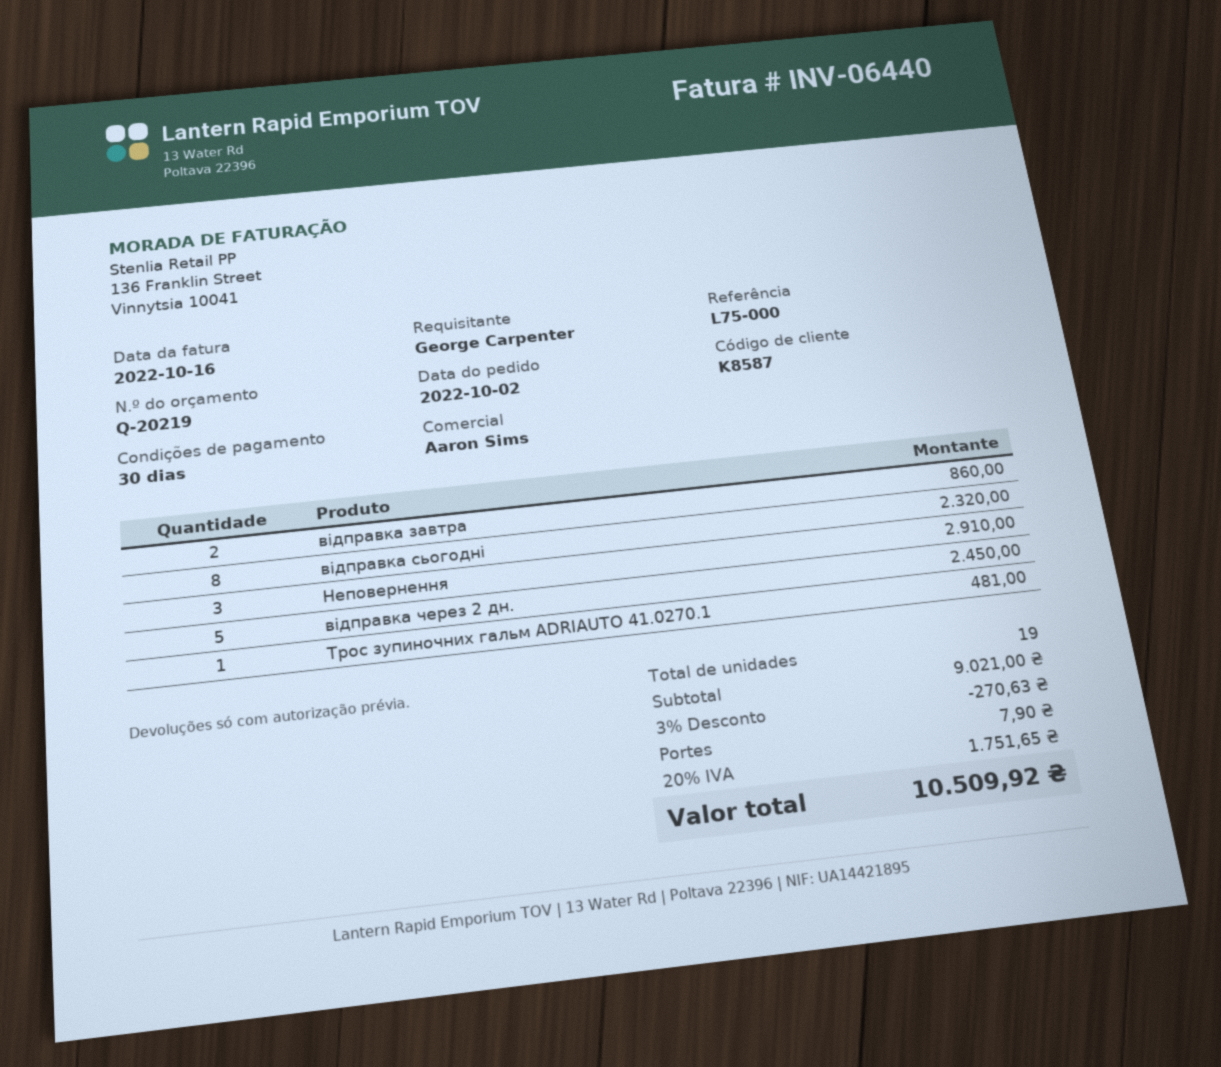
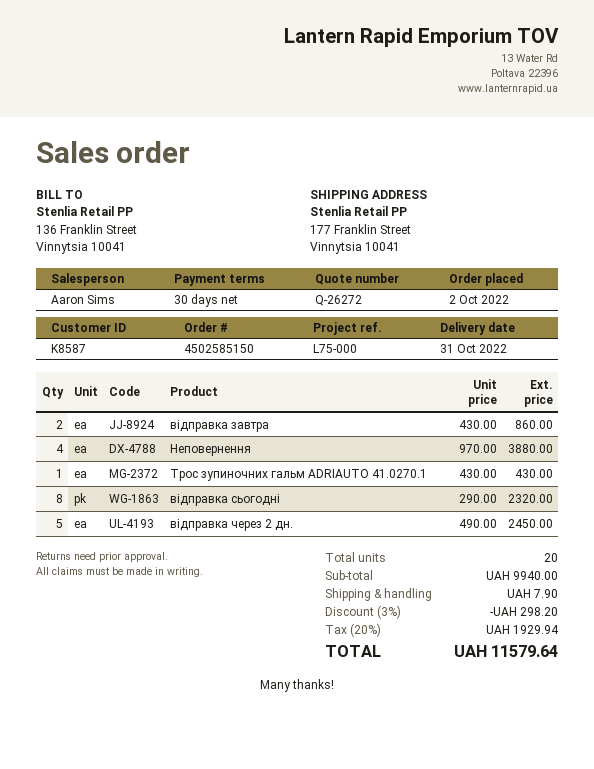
quote number: Q-20219 -> Q-26272
Неповернення: 3 for 2910.00 -> 4 for 3880.00
Трос зупиночних гальм ADRIAUTO 41.0270.1: 1 for 481.00 -> 1 for 430.00
total quantity: 19 -> 20
subtotal: 9021.00 -> 9940.00
discount: 3% = 270.63 -> 3% = 298.20
tax: 20% = 1751.65 -> 20% = 1929.94
total: 10509.92 -> 11579.64

